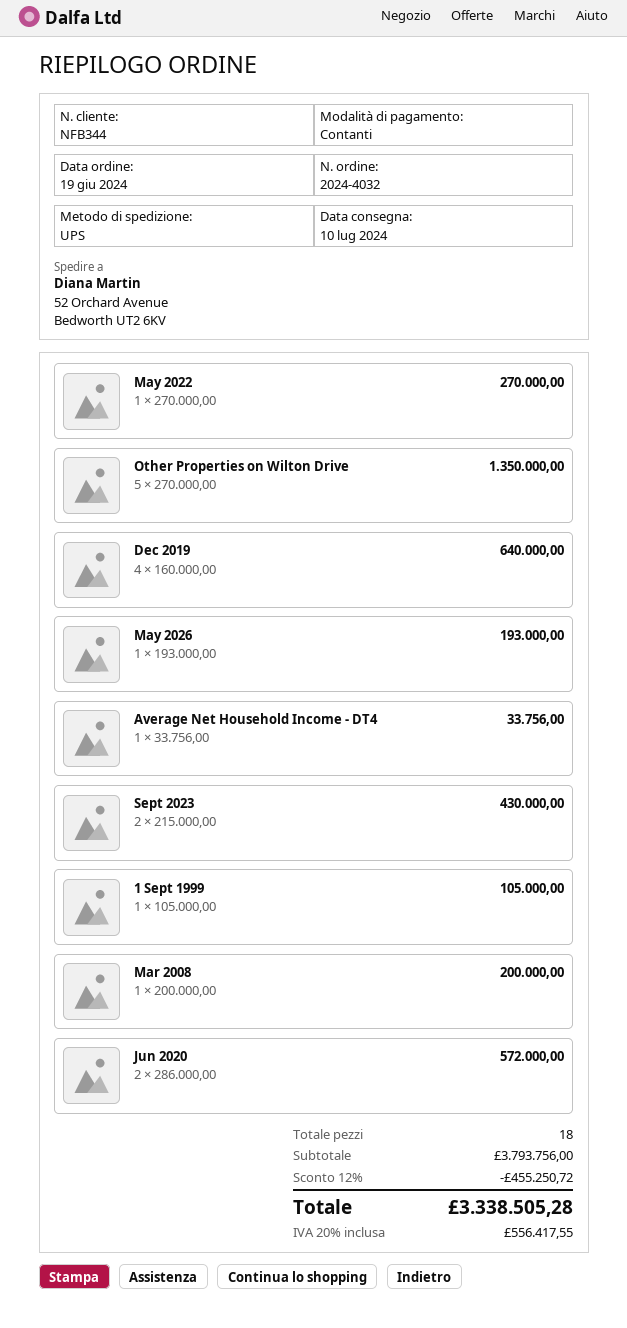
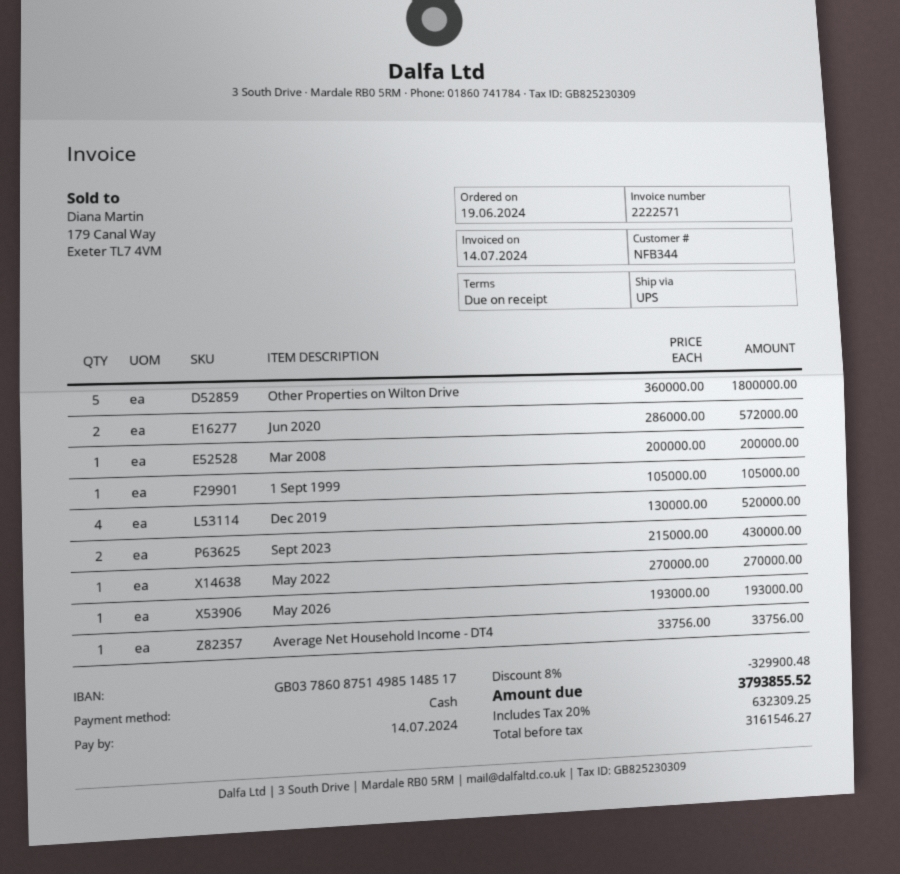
Other Properties on Wilton Drive: 5 x 270000.00 = 1350000.00 -> 5 x 360000.00 = 1800000.00
Dec 2019: 4 x 160000.00 = 640000.00 -> 4 x 130000.00 = 520000.00
discount: 12% = 455250.72 -> 8% = 329900.48
tax: 20% = 556417.55 -> 20% = 632309.25
total: 3338505.28 -> 3793855.52

